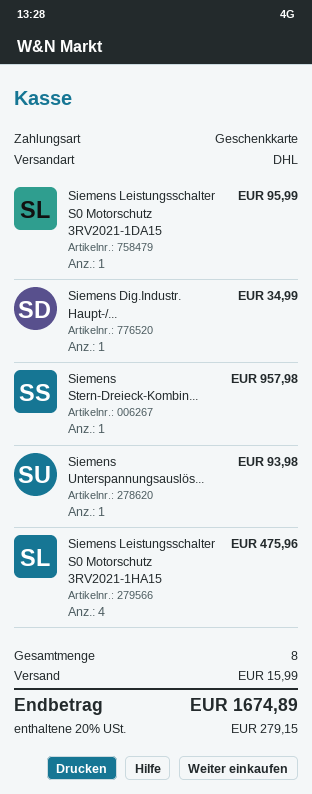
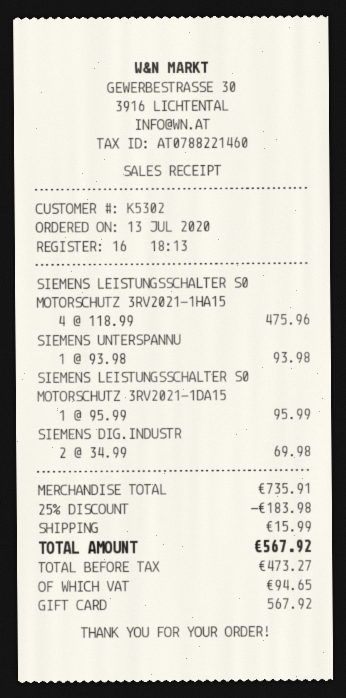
Siemens Dig.Industr. Haupt-/...: 1 for 34.99 -> 2 for 69.98
Siemens Stern-Dreieck-Kombin...: 1 for 957.98 -> none
discount: none -> 25% = 183.98
tax: 279.15 -> 94.65
total: 1674.89 -> 567.92

